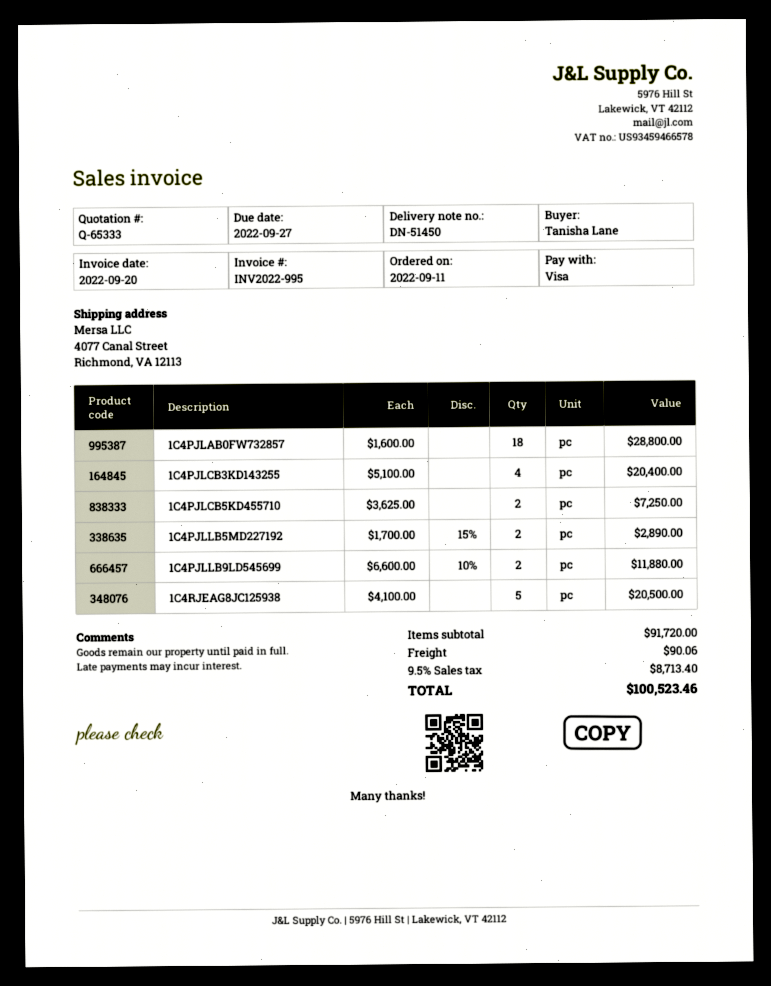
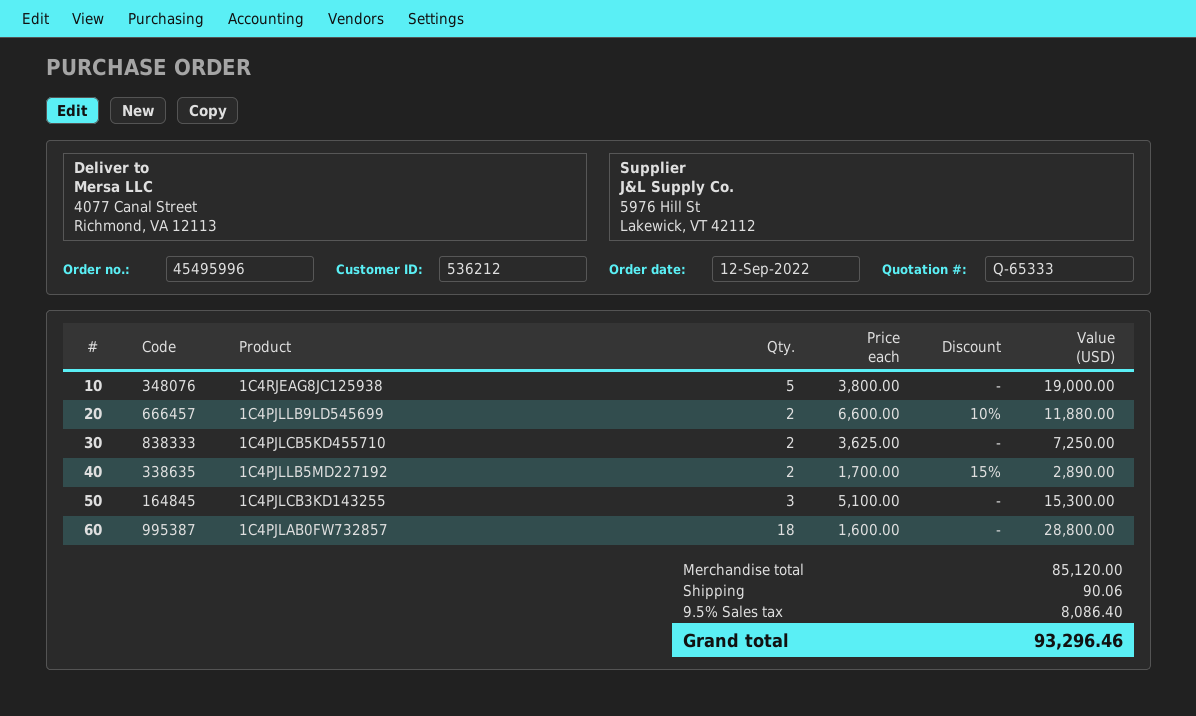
order date: 2022-09-11 -> 2022-09-12
1C4PJLCB3KD143255: 4 x 5100.00 = 20400.00 -> 3 x 5100.00 = 15300.00
1C4RJEAG8JC125938: 5 x 4100.00 = 20500.00 -> 5 x 3800.00 = 19000.00
subtotal: 91720.00 -> 85120.00
tax: 9.5% = 8713.40 -> 9.5% = 8086.40
total: 100523.46 -> 93296.46

